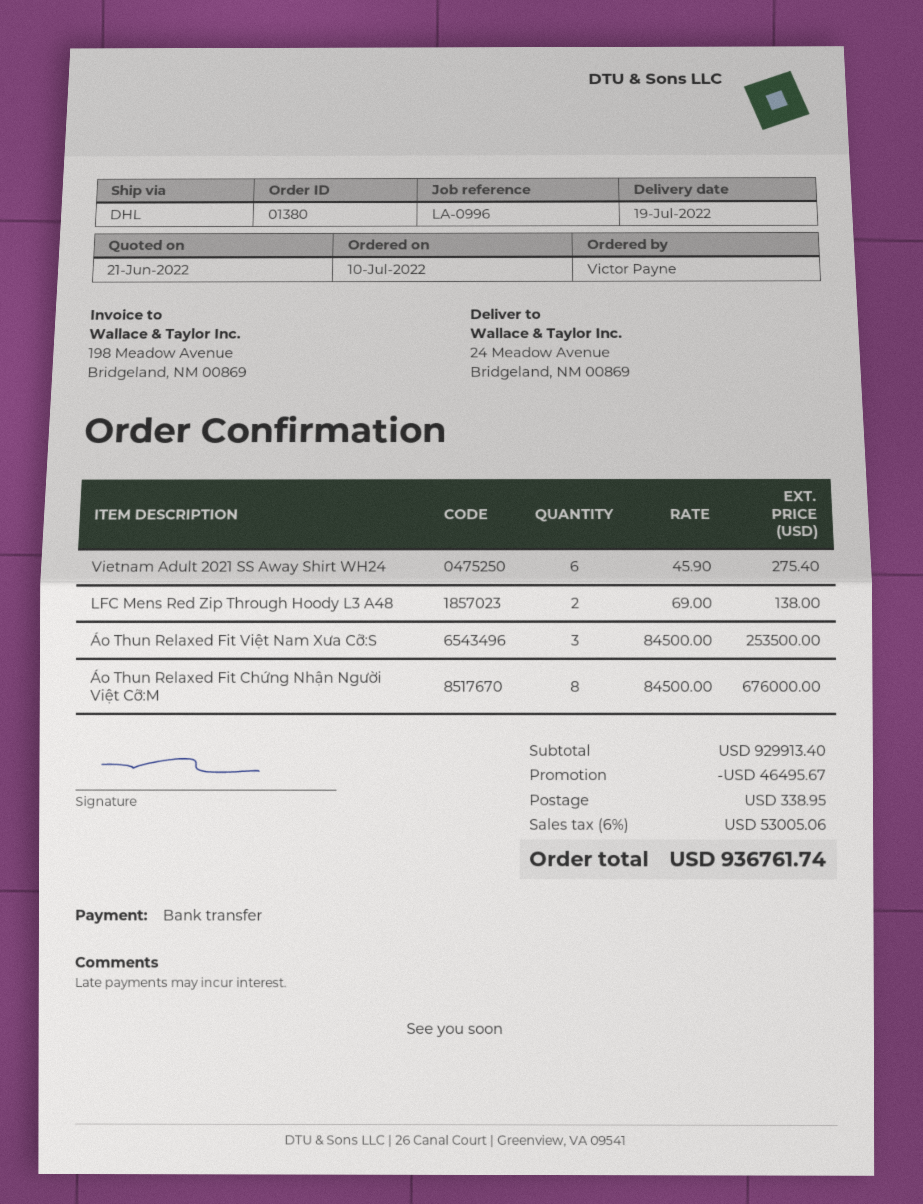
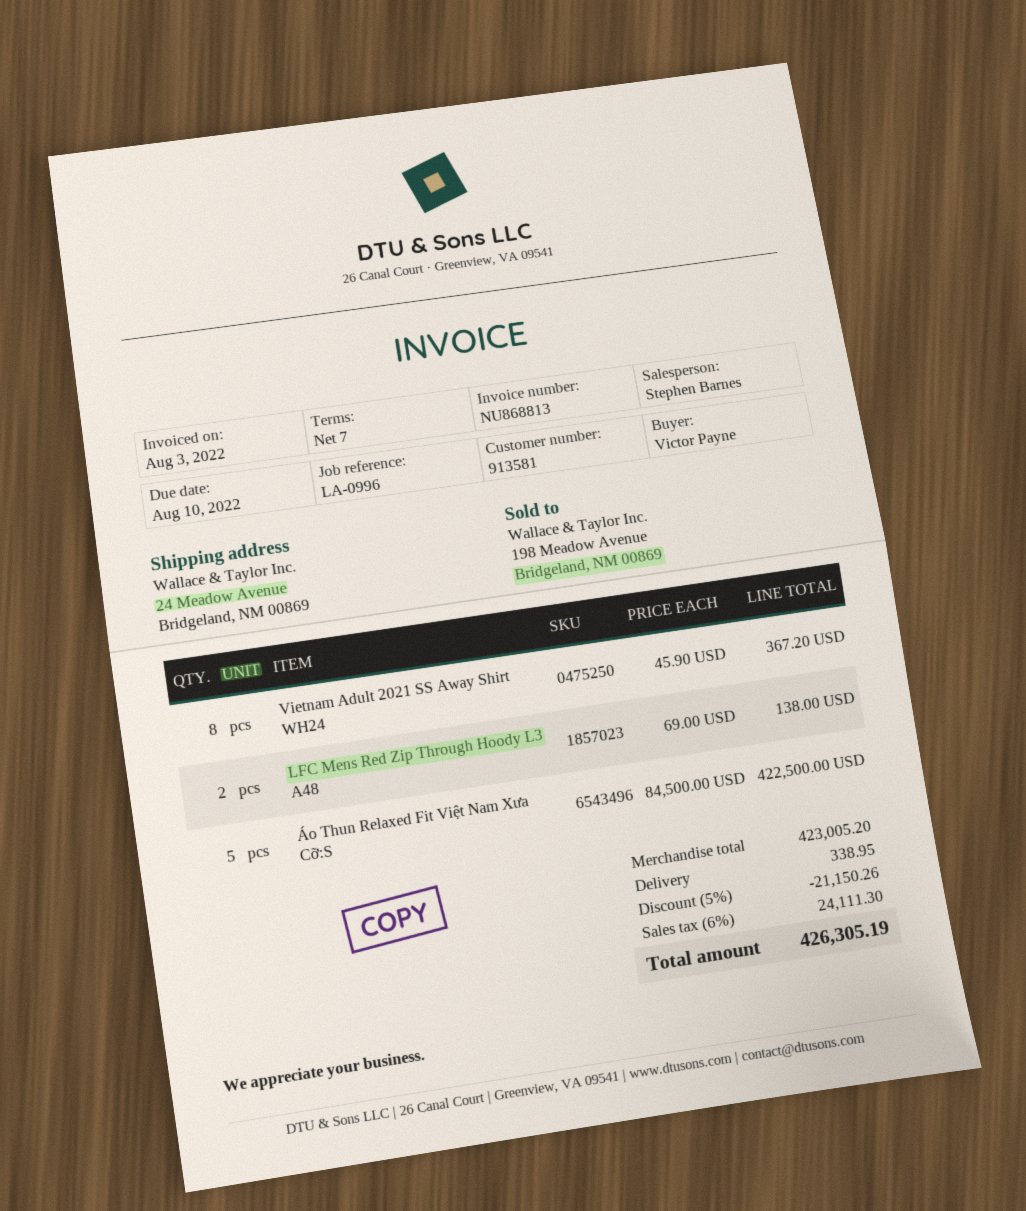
Vietnam Adult 2021 SS Away Shirt WH24: 6 x 45.90 = 275.40 -> 8 x 45.90 = 367.20
Áo Thun Relaxed Fit Việt Nam Xưa Cỡ:S: 3 x 84500.00 = 253500.00 -> 5 x 84500.00 = 422500.00
Áo Thun Relaxed Fit Chứng Nhận Người Việt Cỡ:M: 8 x 84500.00 = 676000.00 -> none
subtotal: 929913.40 -> 423005.20
discount: 46495.67 -> 21150.26
tax: 6% = 53005.06 -> 6% = 24111.30
total: 936761.74 -> 426305.19

